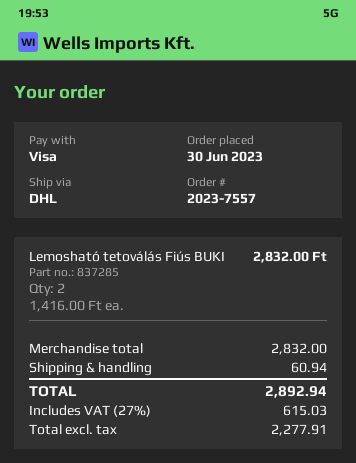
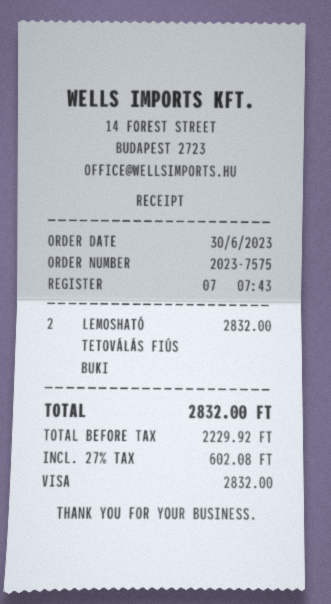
order number: 2023-7557 -> 2023-7575
shipping: 60.94 -> none
net: 2277.91 -> 2229.92
tax: 27% = 615.03 -> 27% = 602.08
total: 2892.94 -> 2832.00

